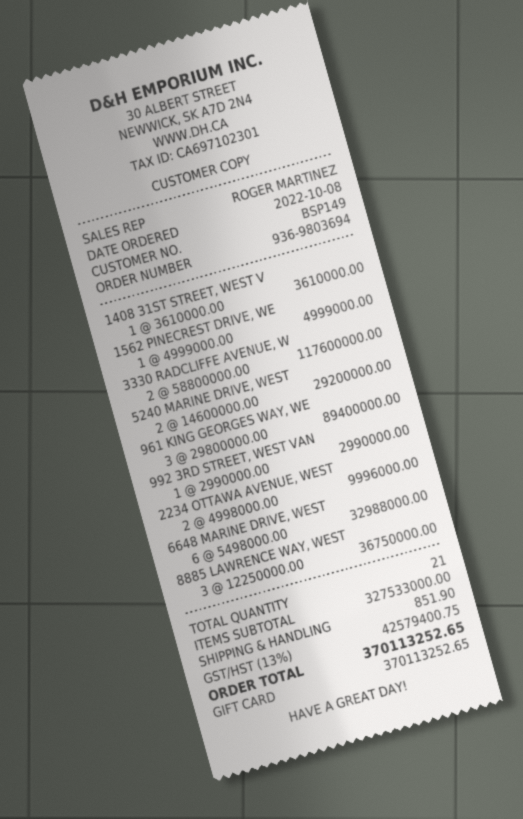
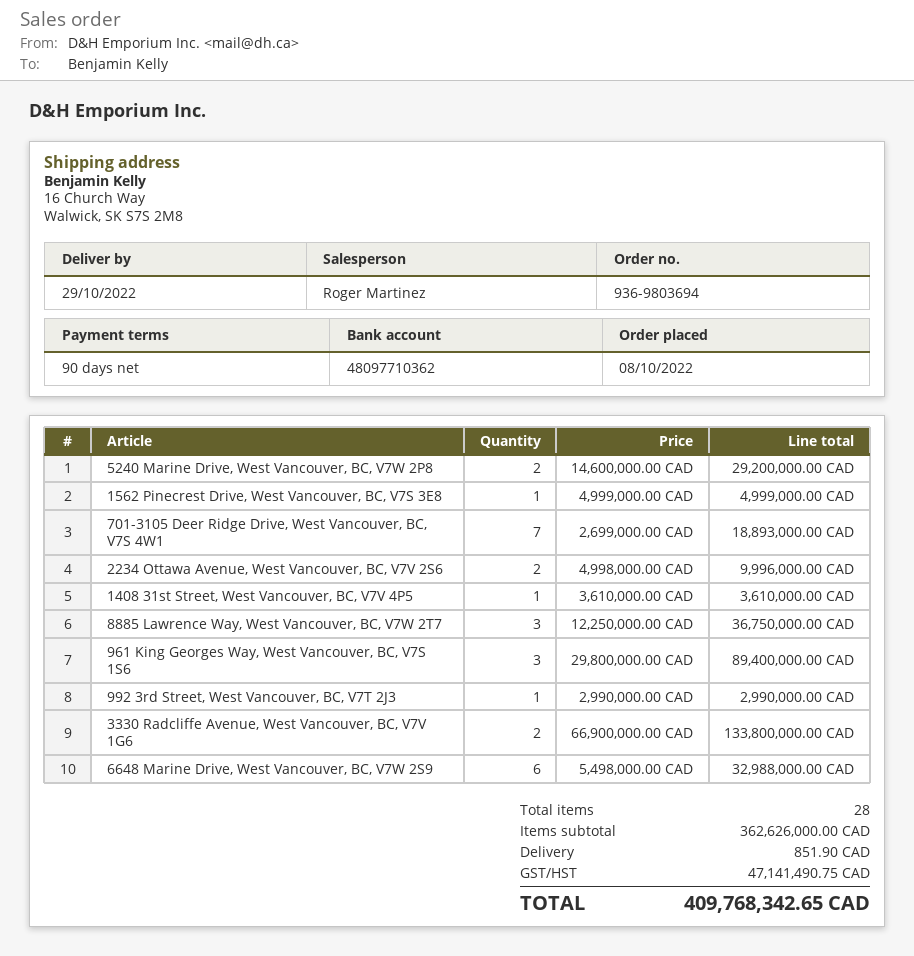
3330 RADCLIFFE AVENUE, W: 2 x 58800000.00 = 117600000.00 -> 2 x 66900000.00 = 133800000.00
701-3105 Deer Ridge Drive, West Vancouver, BC, V7S 4W1: none -> 7 x 2699000.00 = 18893000.00
total quantity: 21 -> 28
subtotal: 327533000.00 -> 362626000.00
tax: 42579400.75 -> 47141490.75
total: 370113252.65 -> 409768342.65

